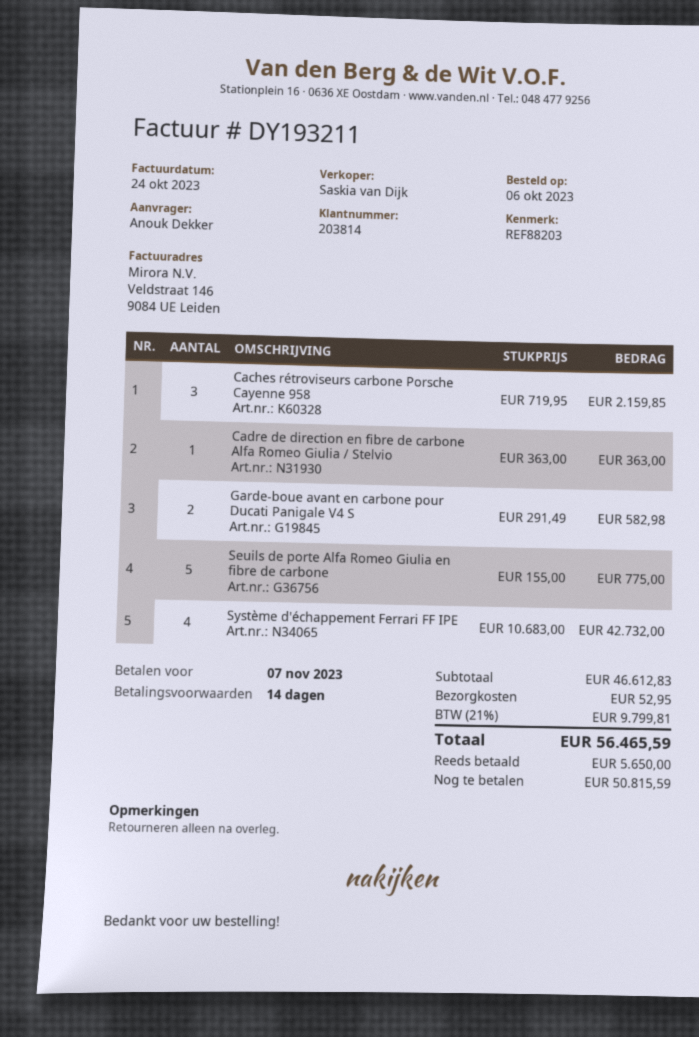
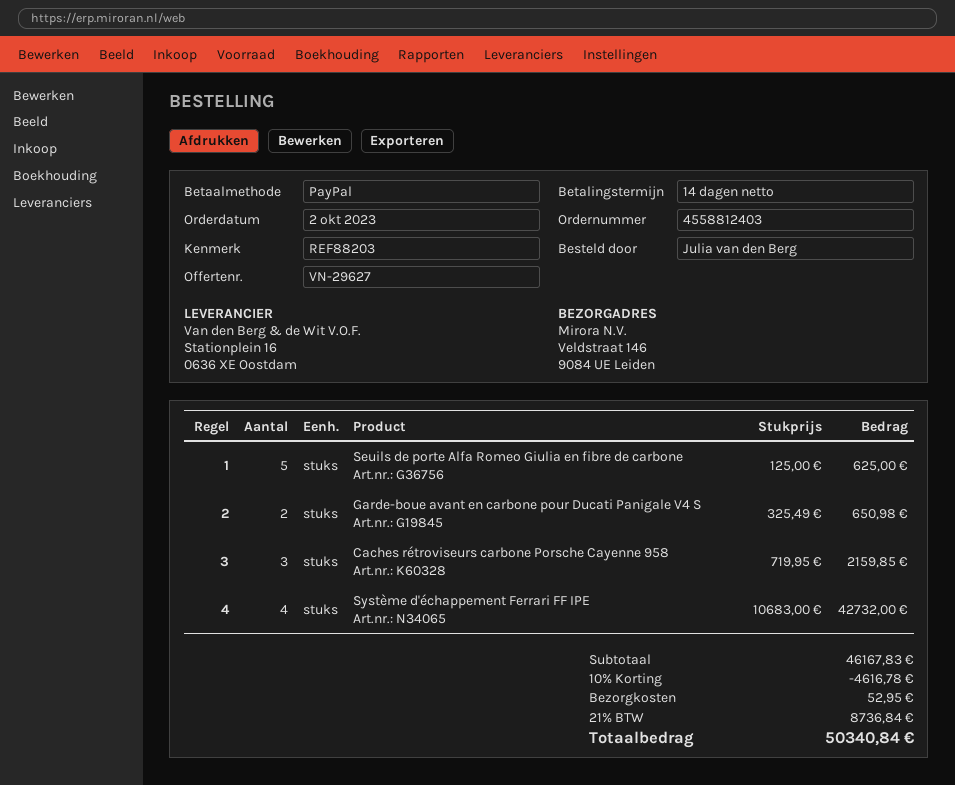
order date: 2023-10-06 -> 2023-10-02
ordered by: Anouk Dekker -> Julia van den Berg
Cadre de direction en fibre de carbone Alfa Romeo Giulia / Stelvio: 1 x 363.00 = 363.00 -> none
Garde-boue avant en carbone pour Ducati Panigale V4 S: 2 x 291.49 = 582.98 -> 2 x 325.49 = 650.98
Seuils de porte Alfa Romeo Giulia en fibre de carbone: 5 x 155.00 = 775.00 -> 5 x 125.00 = 625.00
subtotal: 46612.83 -> 46167.83
discount: none -> 10% = 4616.78
tax: 21% = 9799.81 -> 21% = 8736.84
total: 56465.59 -> 50340.84

